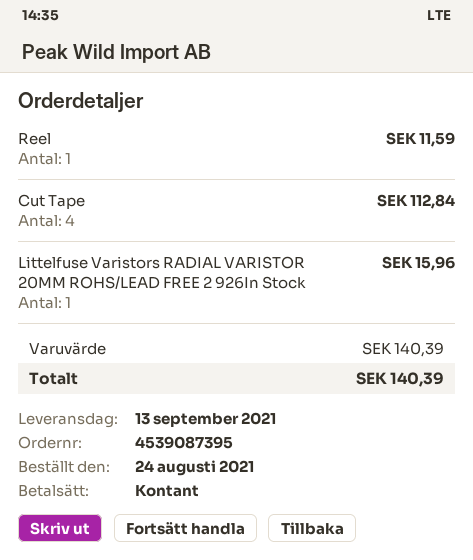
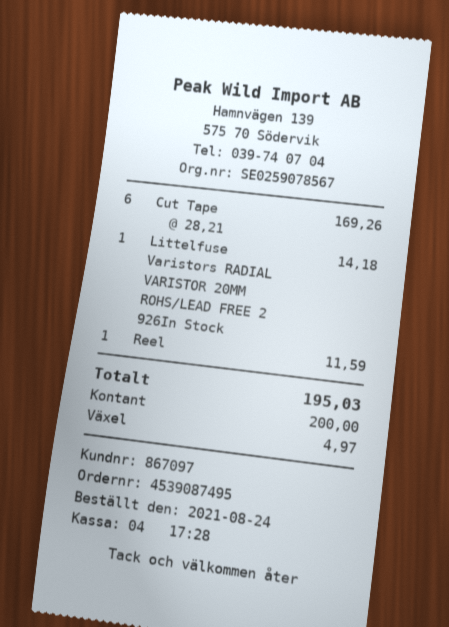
order number: 4539087395 -> 4539087495
Cut Tape: 4 for 112.84 -> 6 for 169.26
Littelfuse Varistors RADIAL VARISTOR 20MM ROHS/LEAD FREE 2 926In Stock: 1 for 15.96 -> 1 for 14.18
total: 140.39 -> 195.03

